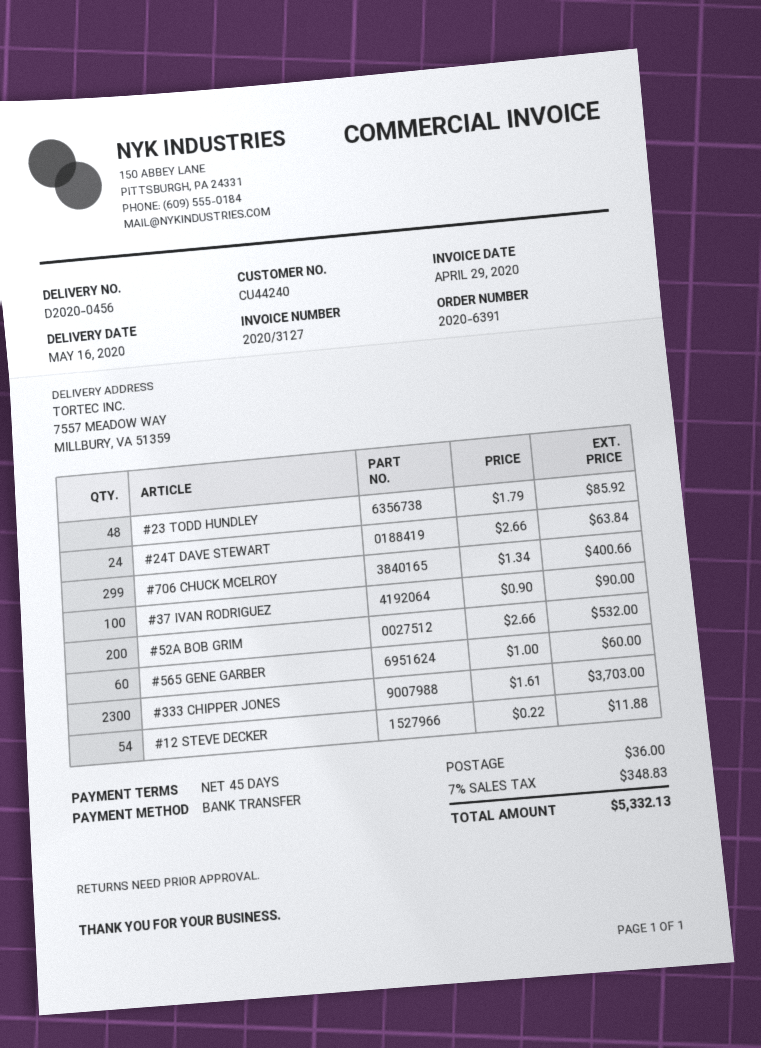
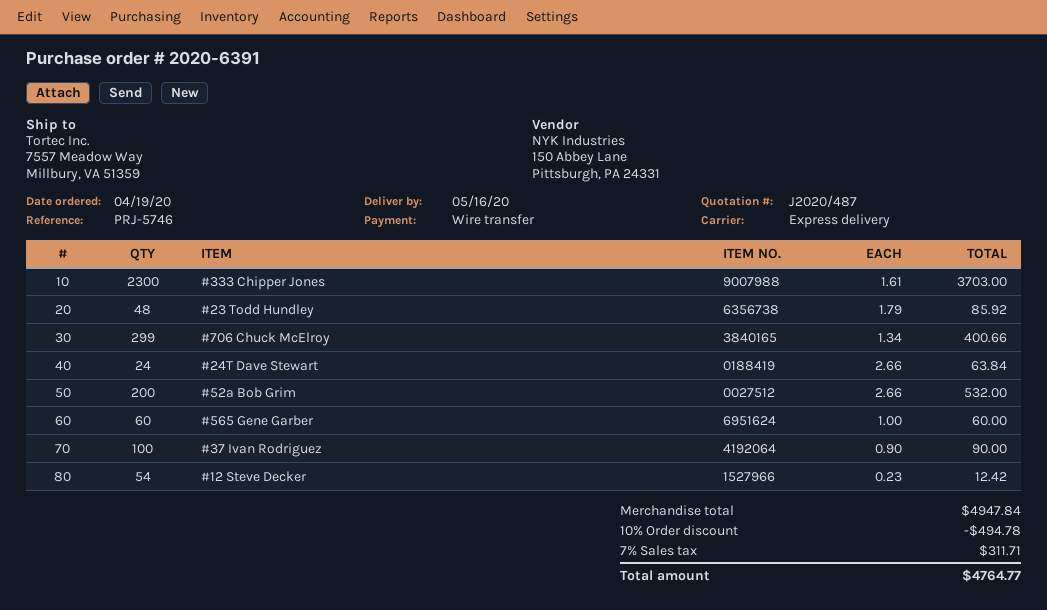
#12 STEVE DECKER: 54 x 0.22 = 11.88 -> 54 x 0.23 = 12.42
discount: none -> 10% = 494.78
shipping: 36.00 -> none
tax: 7% = 348.83 -> 7% = 311.71
total: 5332.13 -> 4764.77

